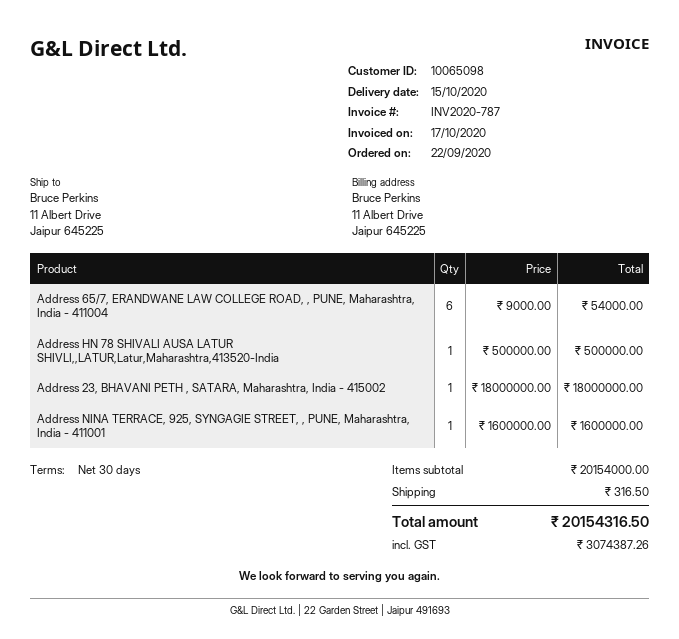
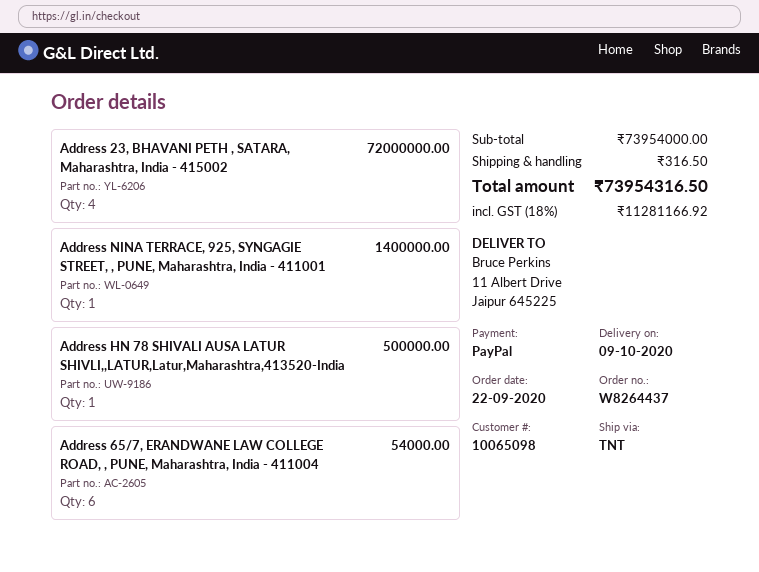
delivery date: 2020-10-15 -> 2020-10-09
Address 23, BHAVANI PETH , SATARA, Maharashtra, India - 415002: 1 for 18000000.00 -> 4 for 72000000.00
Address NINA TERRACE, 925, SYNGAGIE STREET, , PUNE, Maharashtra, India - 411001: 1 for 1600000.00 -> 1 for 1400000.00
subtotal: 20154000.00 -> 73954000.00
tax: 3074387.26 -> 11281166.92
total: 20154316.50 -> 73954316.50

